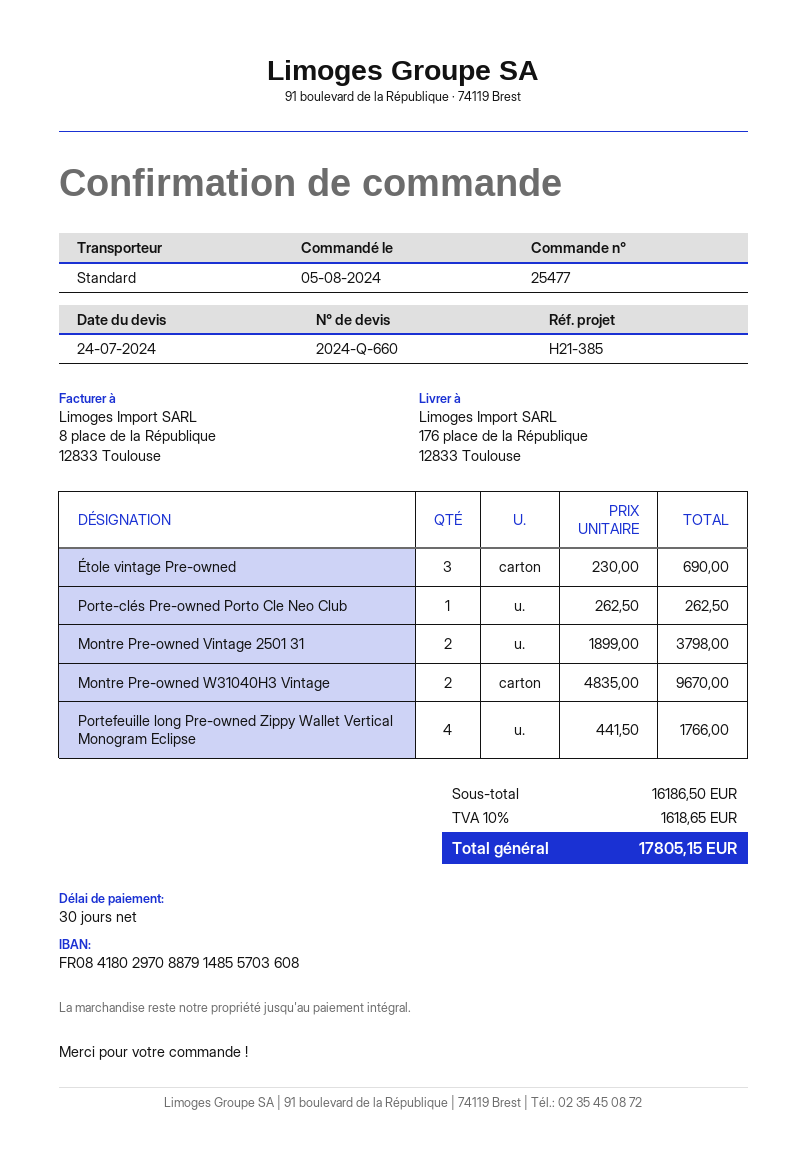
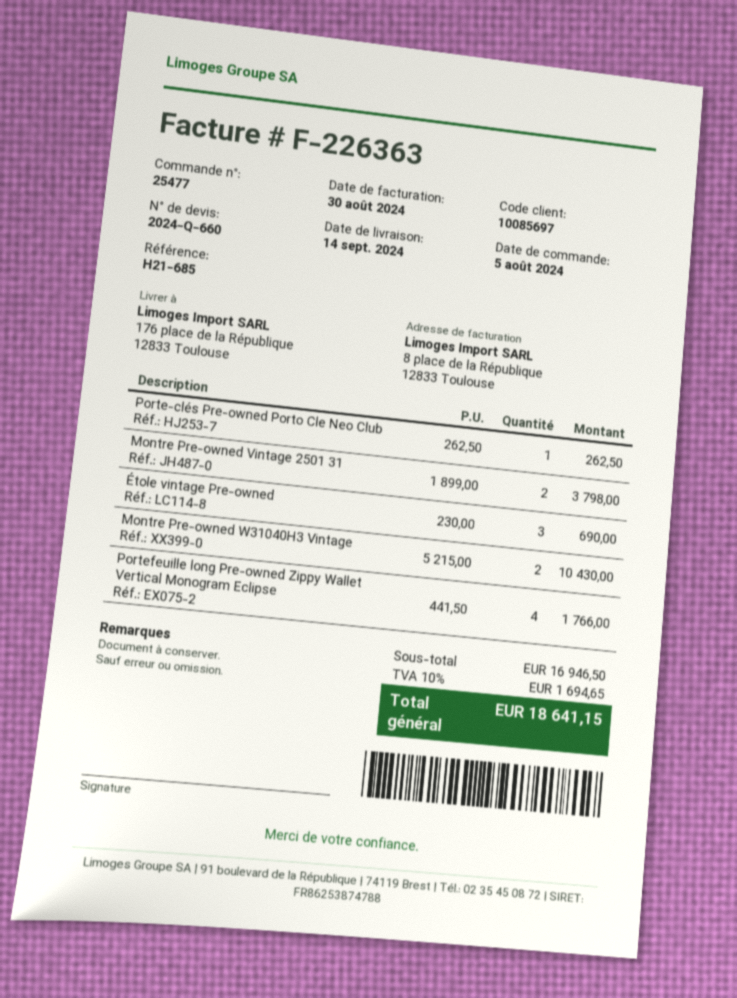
reference: H21-385 -> H21-685
Montre Pre-owned W31040H3 Vintage: 2 x 4835.00 = 9670.00 -> 2 x 5215.00 = 10430.00
subtotal: 16186.50 -> 16946.50
tax: 10% = 1618.65 -> 10% = 1694.65
total: 17805.15 -> 18641.15

